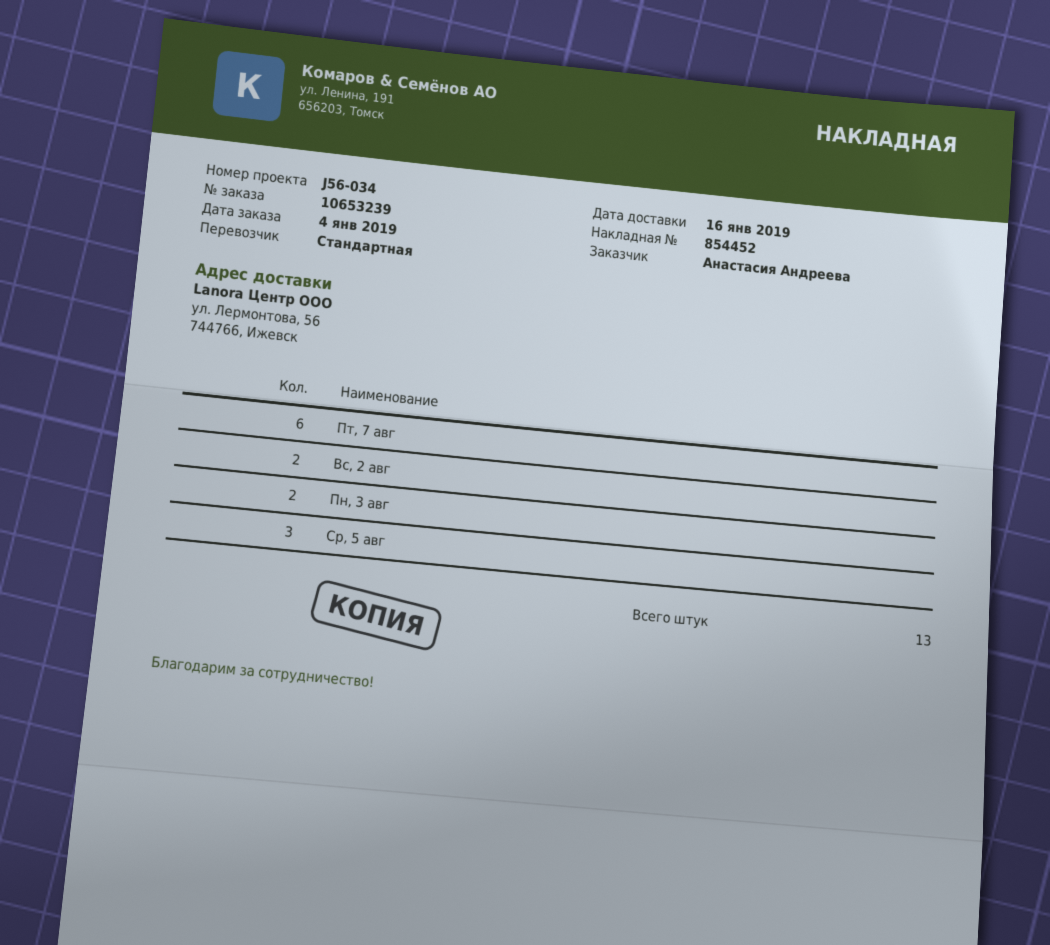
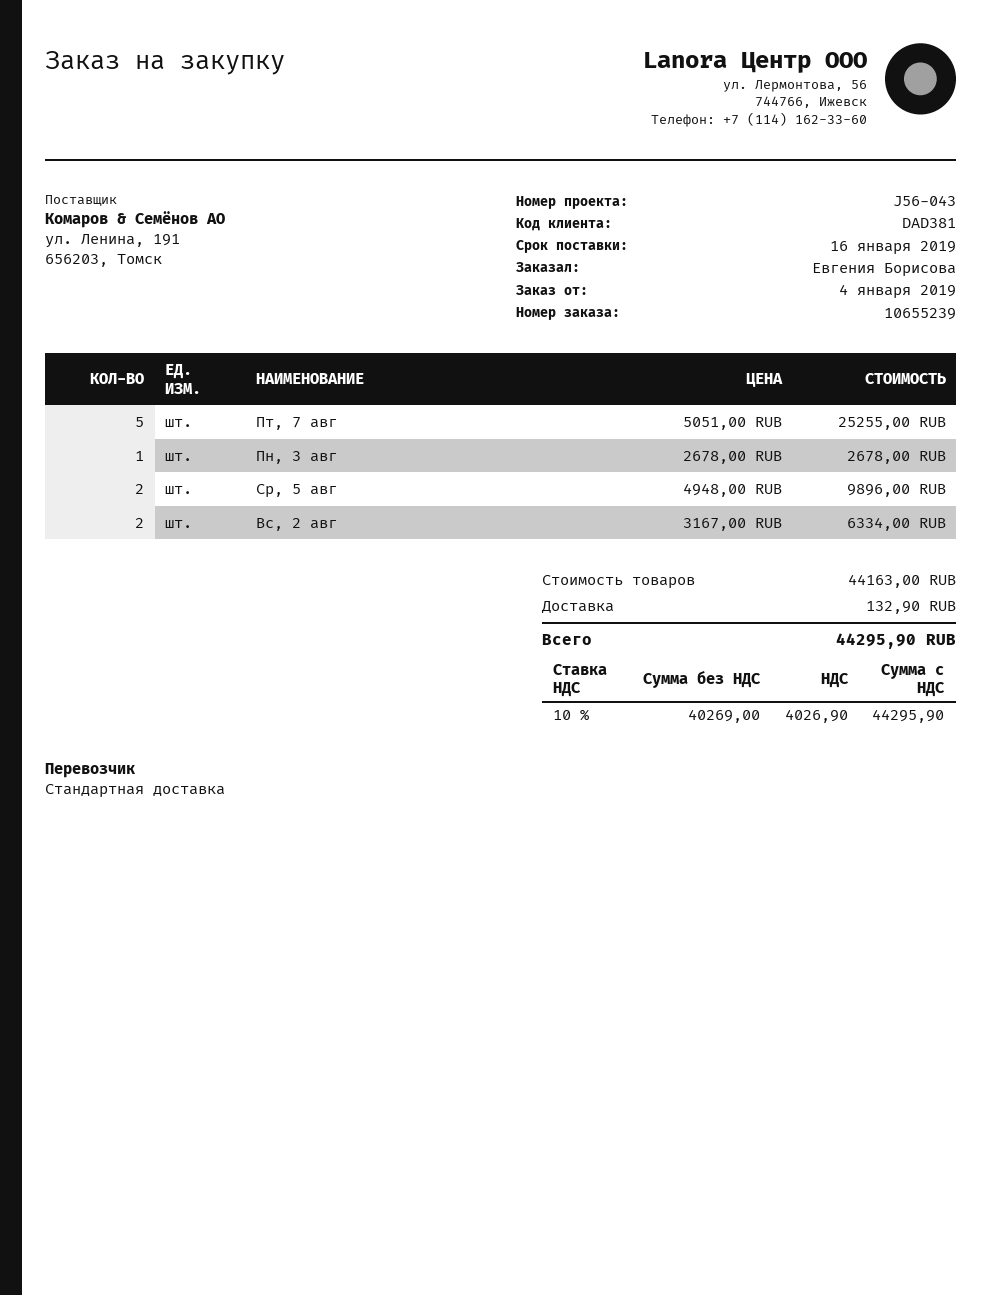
order number: 10653239 -> 10655239
reference: J56-034 -> J56-043
ordered by: Анастасия Андреева -> Евгения Борисова
Пт, 7 авг: 6 -> 5
Пн, 3 авг: 2 -> 1
Ср, 5 авг: 3 -> 2

